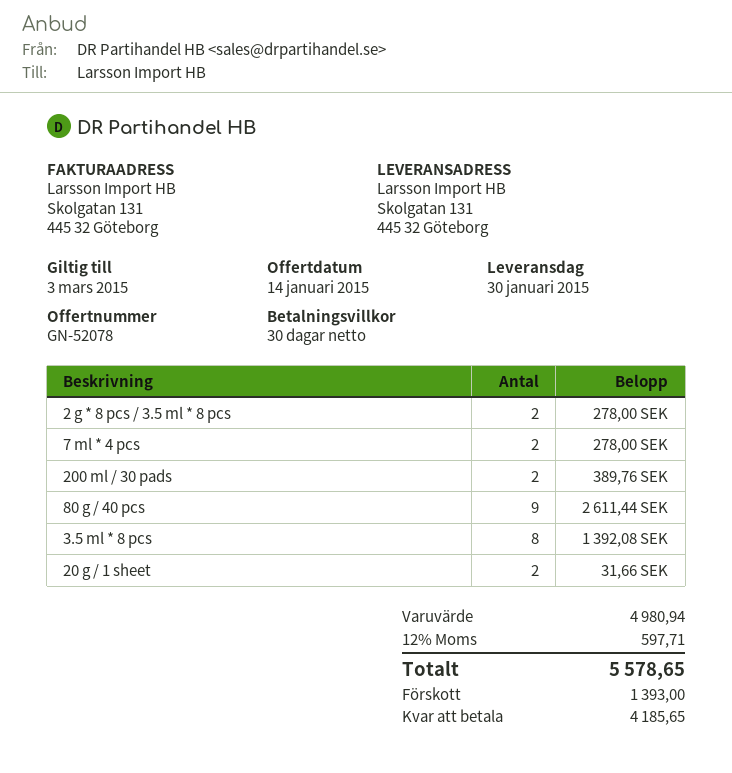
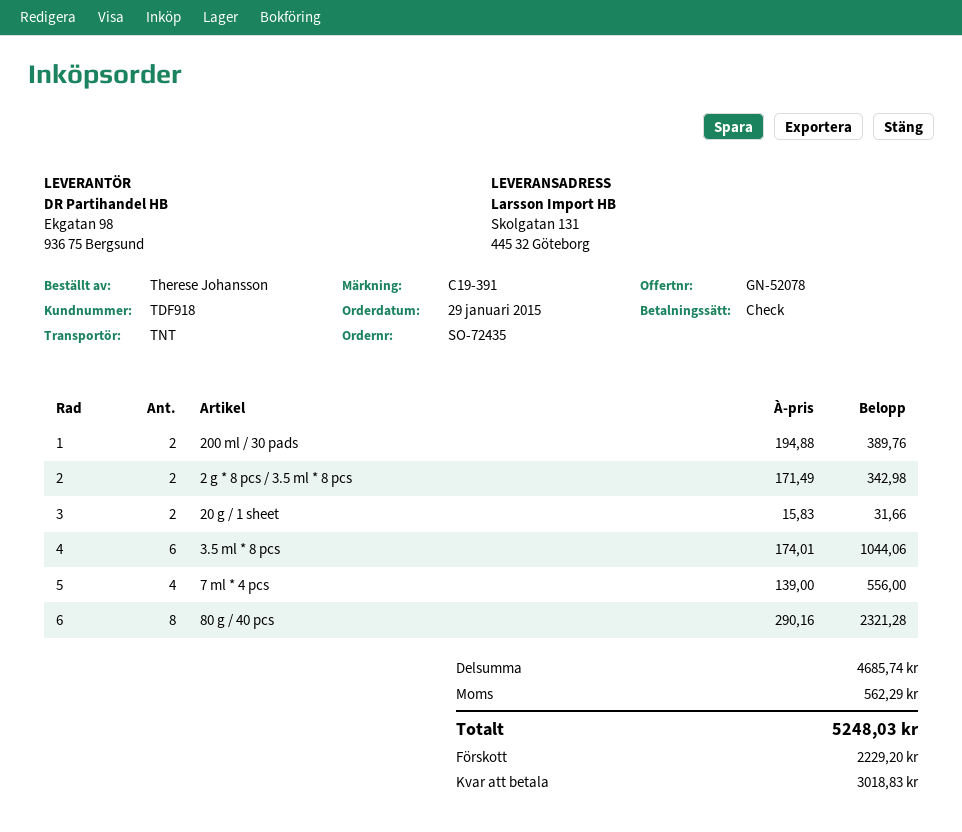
2 g * 8 pcs / 3.5 ml * 8 pcs: 2 for 278.00 -> 2 for 342.98
7 ml * 4 pcs: 2 for 278.00 -> 4 for 556.00
80 g / 40 pcs: 9 for 2611.44 -> 8 for 2321.28
3.5 ml * 8 pcs: 8 for 1392.08 -> 6 for 1044.06
subtotal: 4980.94 -> 4685.74
tax: 597.71 -> 562.29
total: 5578.65 -> 5248.03
deposit: 1393.00 -> 2229.20
balance: 4185.65 -> 3018.83

